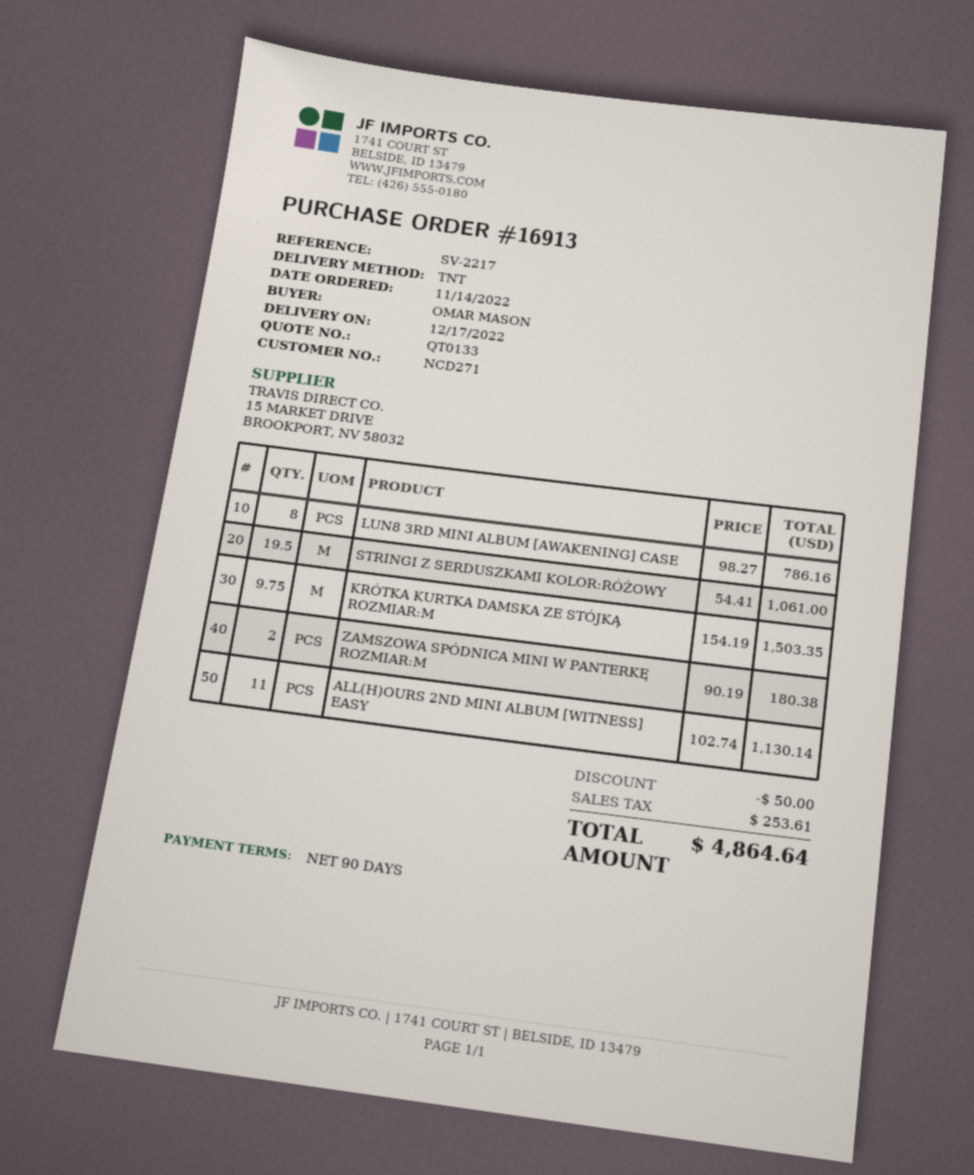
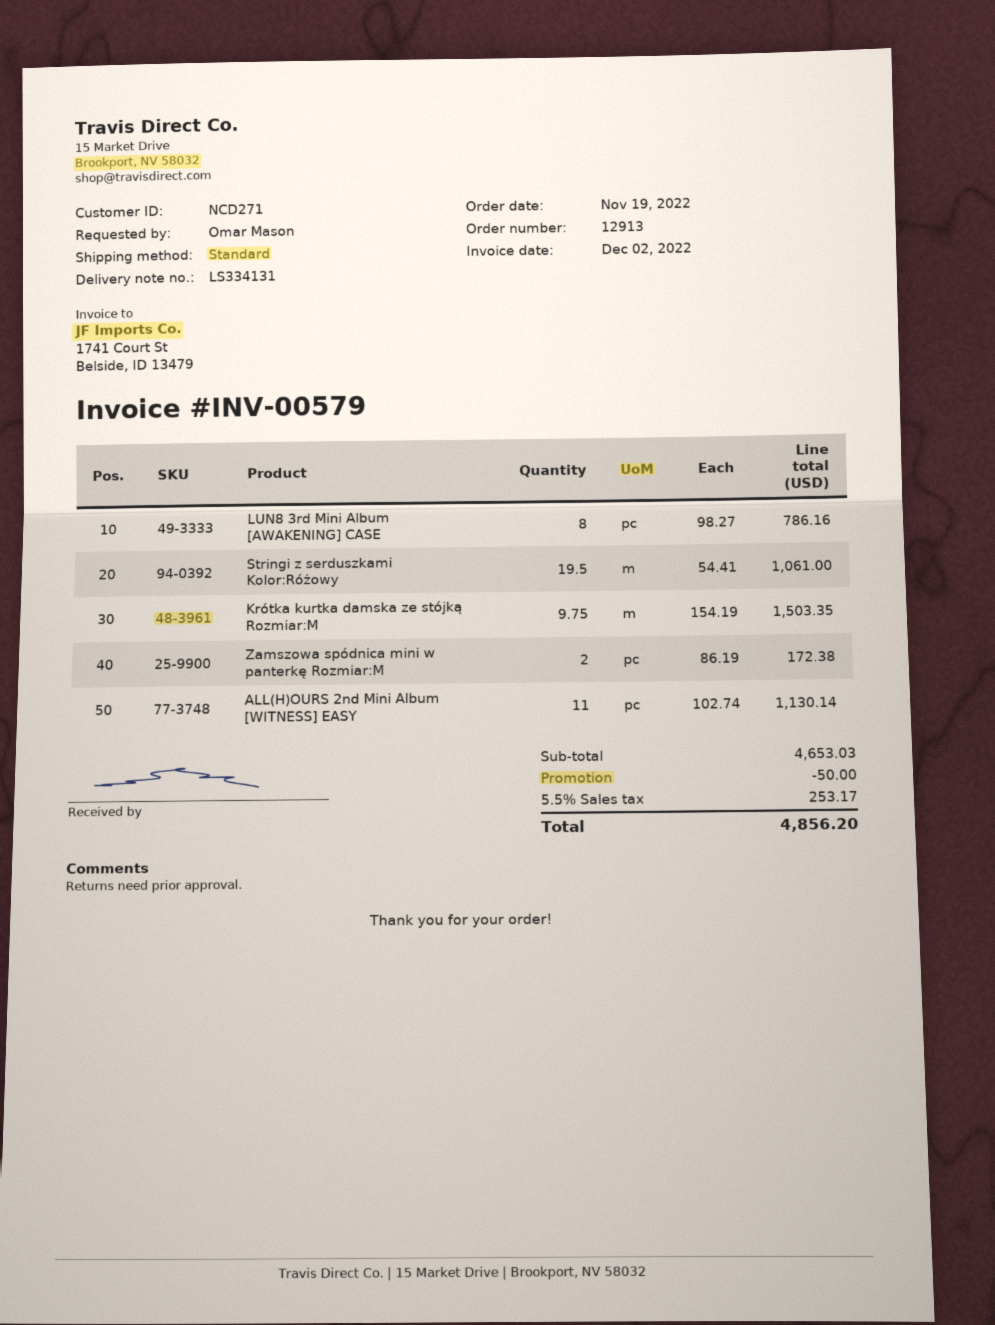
order number: 16913 -> 12913
order date: 2022-11-14 -> 2022-11-19
shipping method: TNT -> standard
ZAMSZOWA SPÓDNICA MINI W PANTERKĘ ROZMIAR:M: 2 x 90.19 = 180.38 -> 2 x 86.19 = 172.38
tax: 253.61 -> 253.17
total: 4864.64 -> 4856.20

